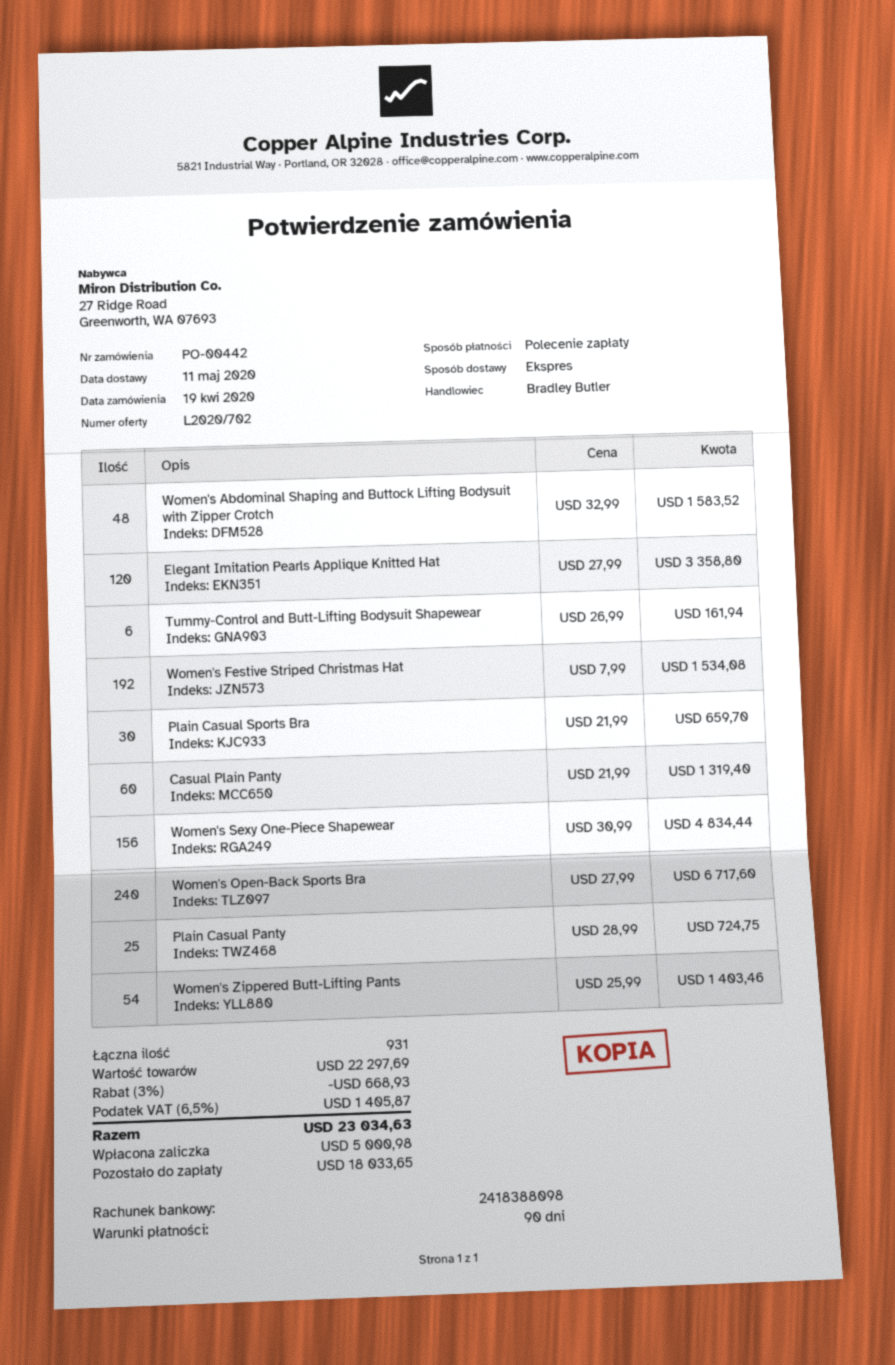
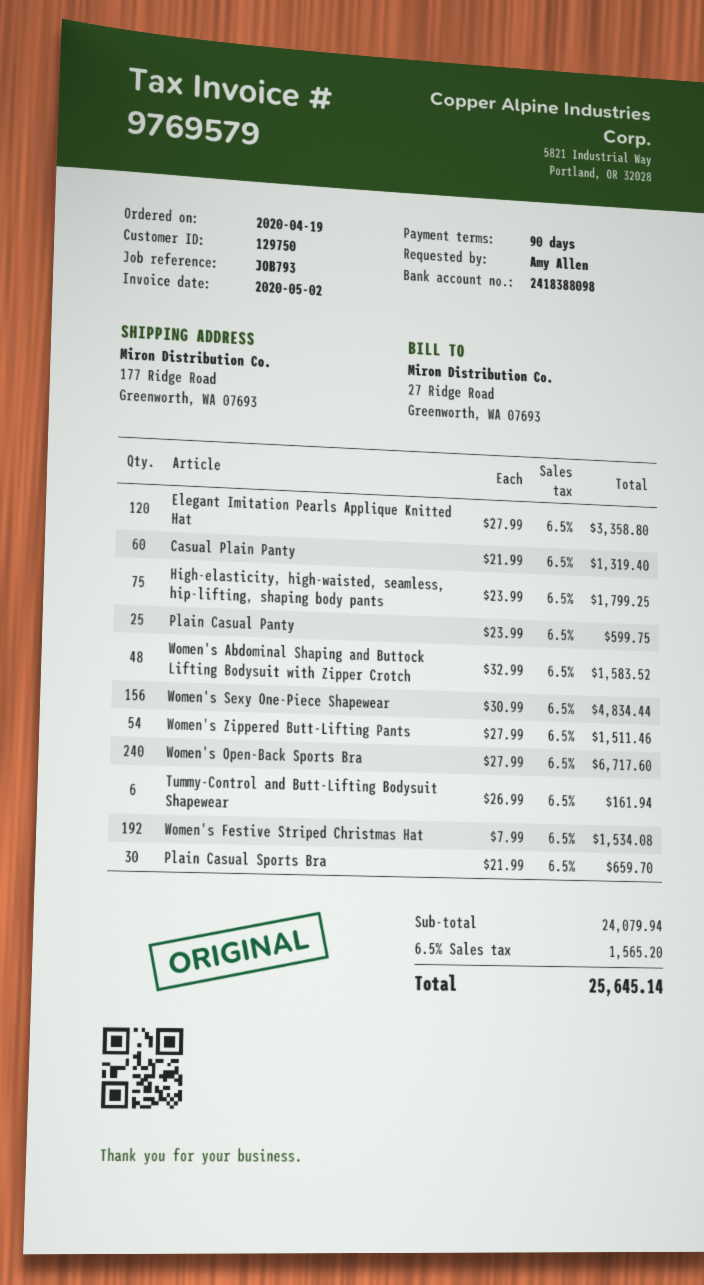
Plain Casual Panty: 25 x 28.99 = 724.75 -> 25 x 23.99 = 599.75
Women's Zippered Butt-Lifting Pants: 54 x 25.99 = 1403.46 -> 54 x 27.99 = 1511.46
High-elasticity, high-waisted, seamless, hip-lifting, shaping body pants: none -> 75 x 23.99 = 1799.25
subtotal: 22297.69 -> 24079.94
discount: 3% = 668.93 -> none
tax: 6.5% = 1405.87 -> 6.5% = 1565.20
total: 23034.63 -> 25645.14

